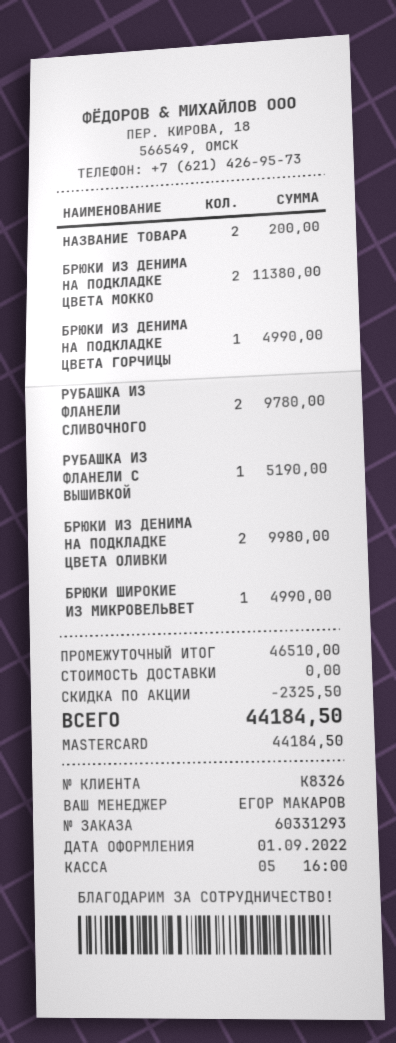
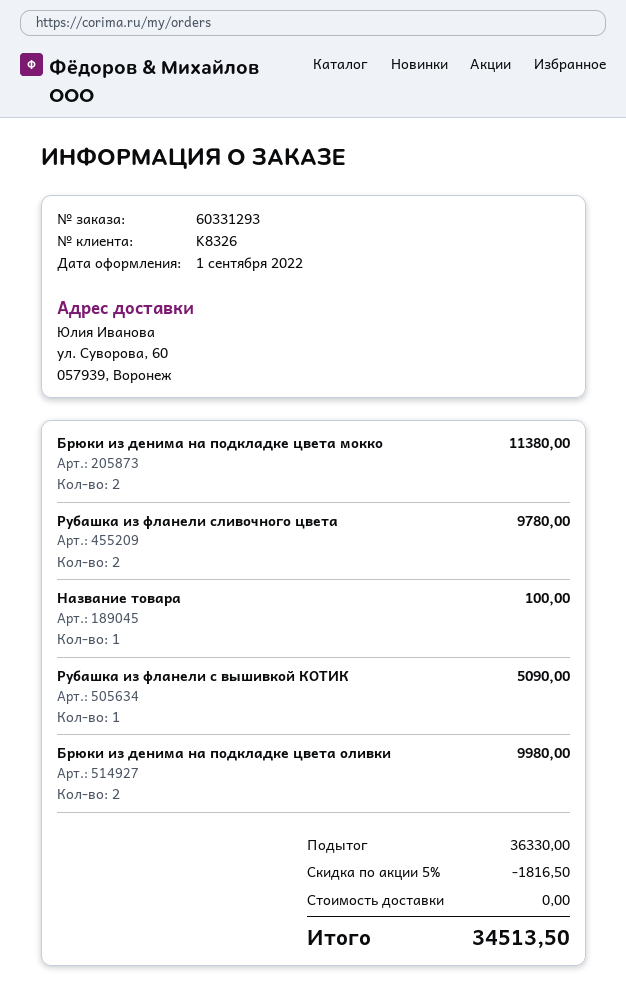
НАЗВАНИЕ ТОВАРА: 2 for 200.00 -> 1 for 100.00
БРЮКИ ИЗ ДЕНИМА НА ПОДКЛАДКЕ ЦВЕТА ГОРЧИЦЫ: 1 for 4990.00 -> none
РУБАШКА ИЗ ФЛАНЕЛИ С ВЫШИВКОЙ: 1 for 5190.00 -> 1 for 5090.00
БРЮКИ ШИРОКИЕ ИЗ МИКРОВЕЛЬВЕТ: 1 for 4990.00 -> none
subtotal: 46510.00 -> 36330.00
discount: 2325.50 -> 1816.50
total: 44184.50 -> 34513.50

